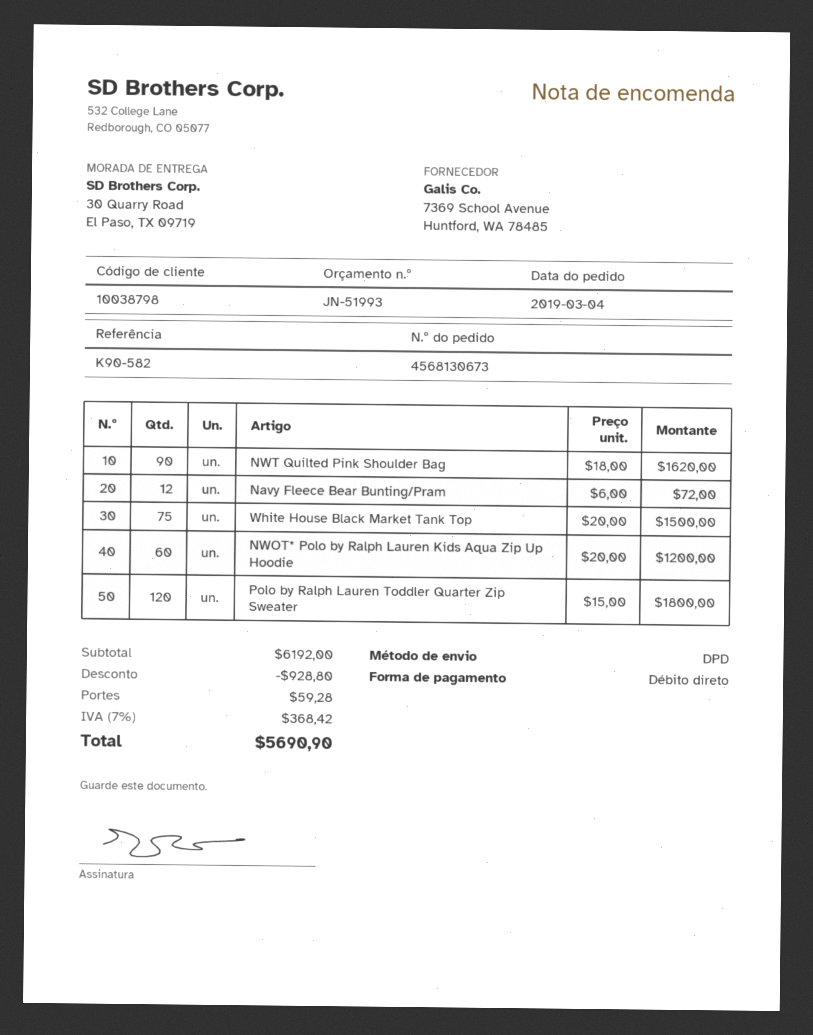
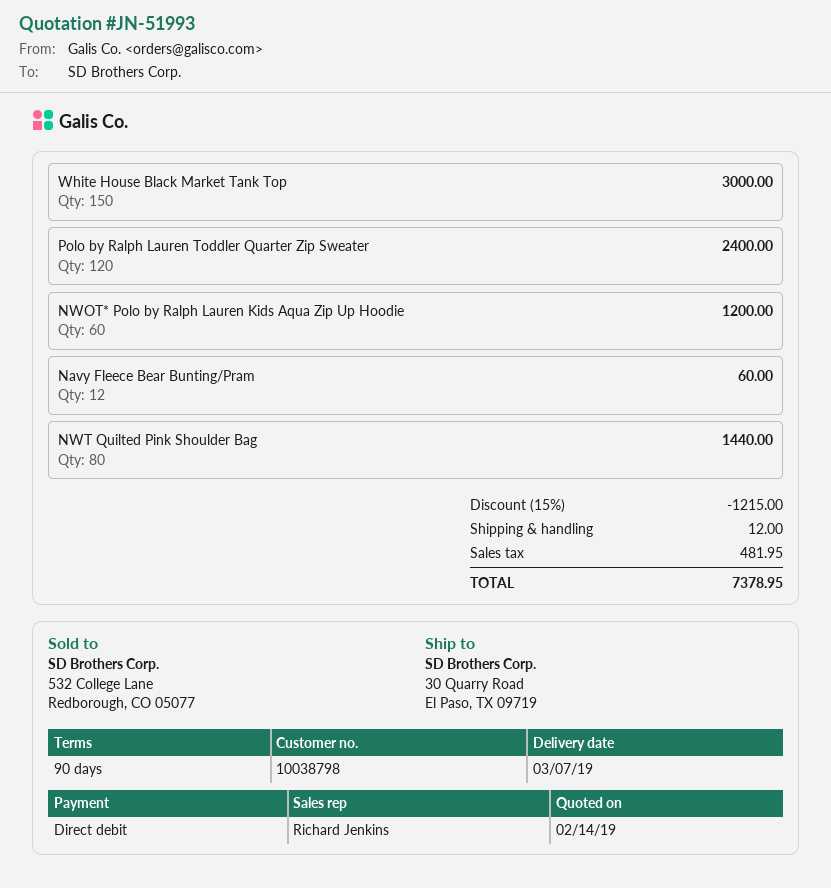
NWT Quilted Pink Shoulder Bag: 90 for 1620.00 -> 80 for 1440.00
Navy Fleece Bear Bunting/Pram: 12 for 72.00 -> 12 for 60.00
White House Black Market Tank Top: 75 for 1500.00 -> 150 for 3000.00
Polo by Ralph Lauren Toddler Quarter Zip Sweater: 120 for 1800.00 -> 120 for 2400.00
discount: 928.80 -> 1215.00
shipping: 59.28 -> 12.00
tax: 368.42 -> 481.95
total: 5690.90 -> 7378.95

